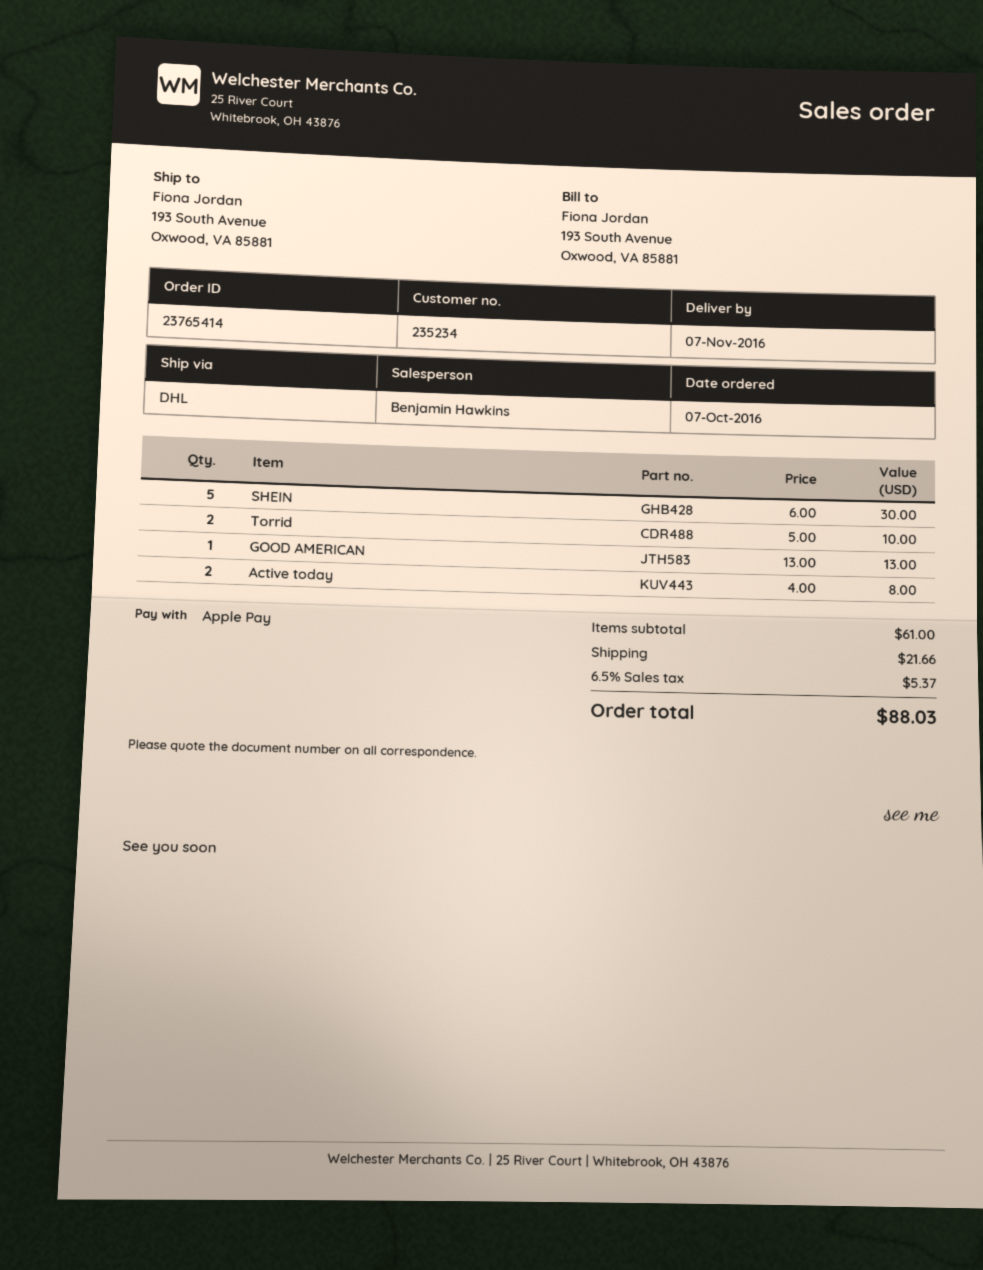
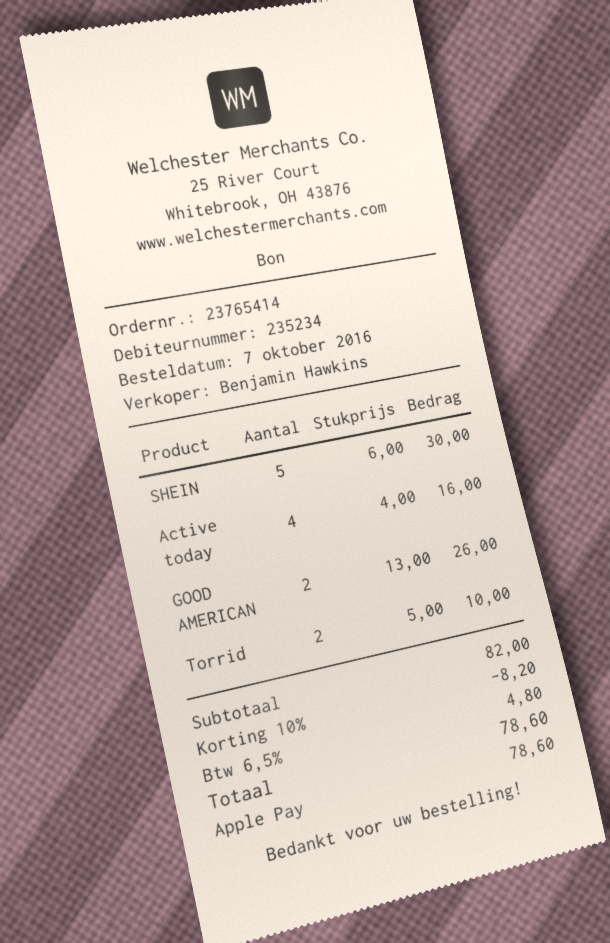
GOOD AMERICAN: 1 x 13.00 = 13.00 -> 2 x 13.00 = 26.00
Active today: 2 x 4.00 = 8.00 -> 4 x 4.00 = 16.00
subtotal: 61.00 -> 82.00
discount: none -> 10% = 8.20
shipping: 21.66 -> none
tax: 6.5% = 5.37 -> 6.5% = 4.80
total: 88.03 -> 78.60

